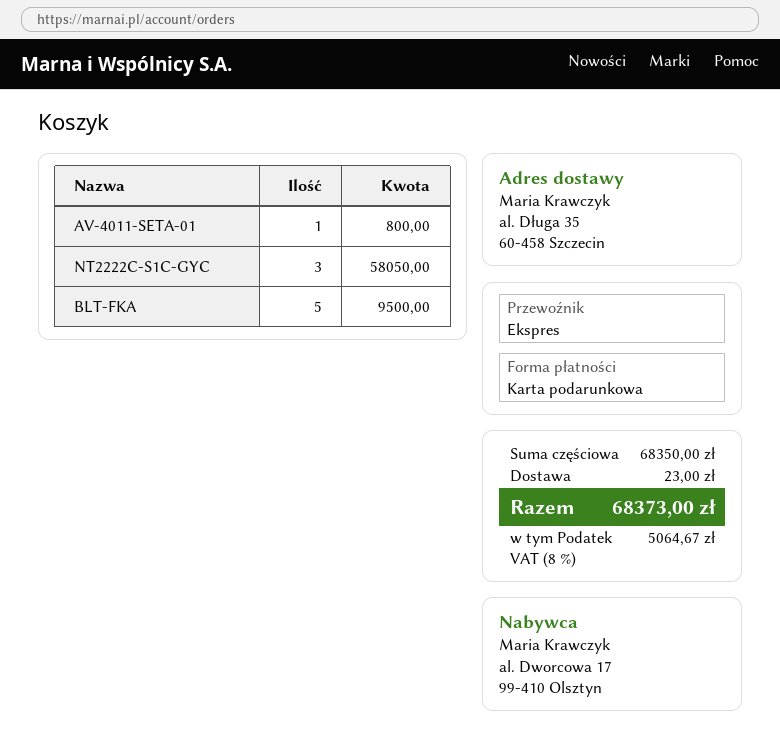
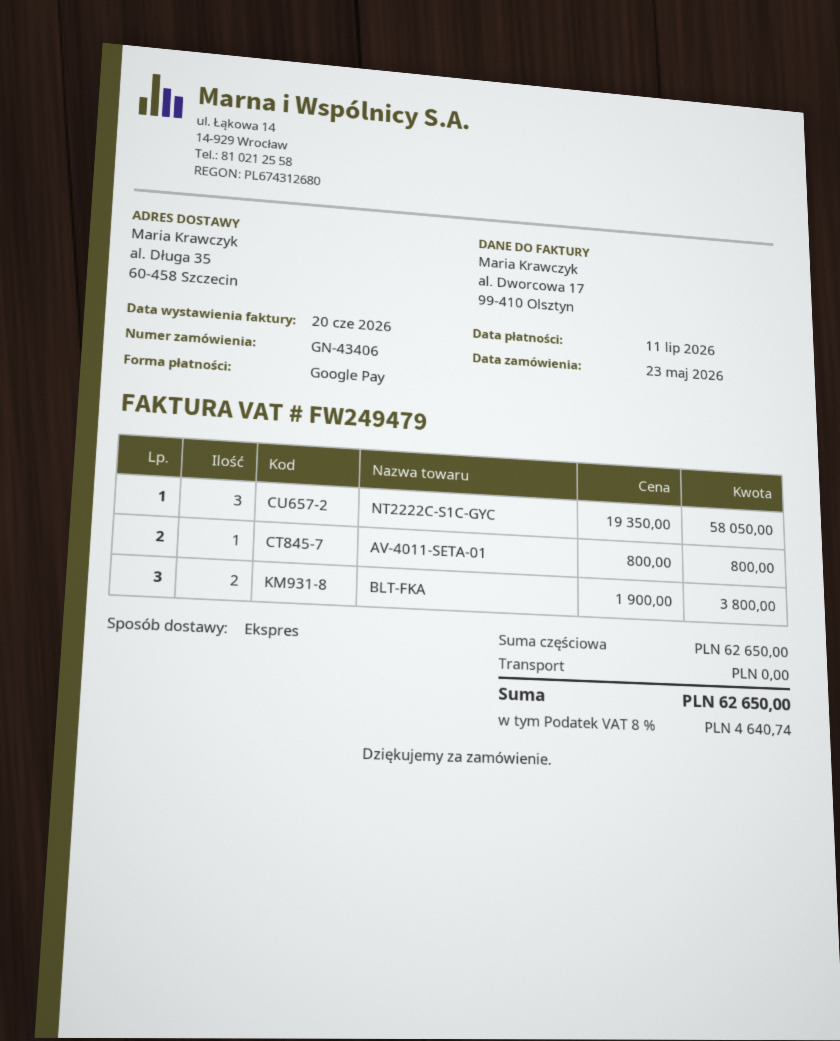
payment method: gift card -> Google Pay
BLT-FKA: 5 for 9500.00 -> 2 for 3800.00
subtotal: 68350.00 -> 62650.00
shipping: 23.00 -> 0.00
tax: 8% = 5064.67 -> 8% = 4640.74
total: 68373.00 -> 62650.00

